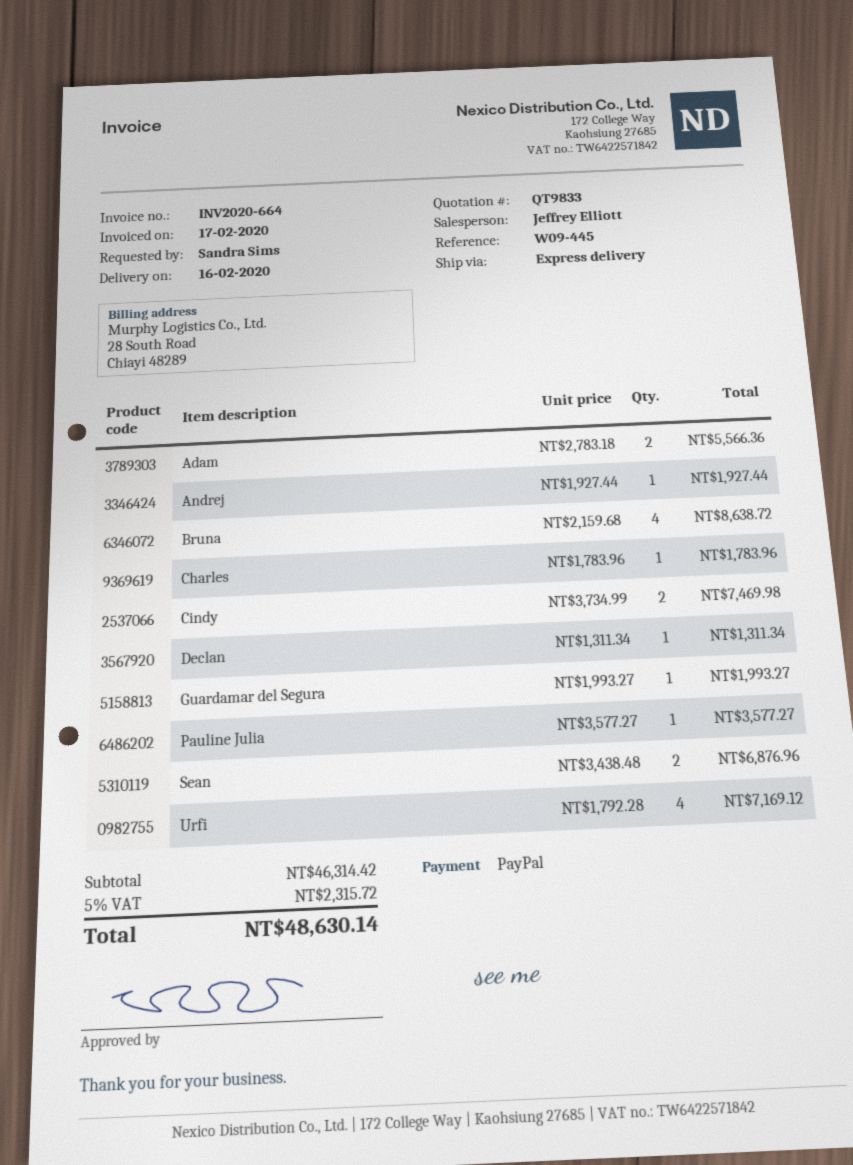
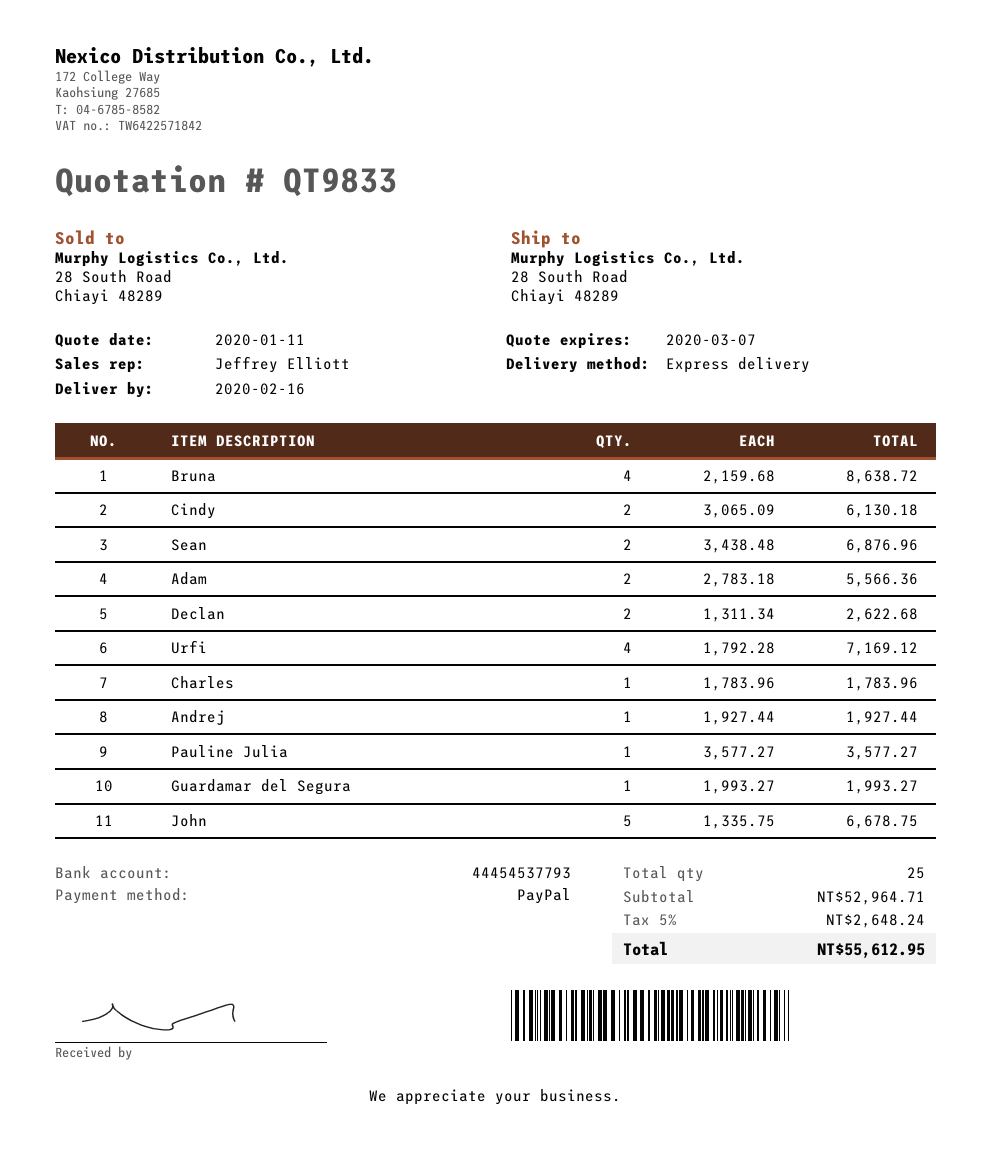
Cindy: 2 x 3734.99 = 7469.98 -> 2 x 3065.09 = 6130.18
Declan: 1 x 1311.34 = 1311.34 -> 2 x 1311.34 = 2622.68
John: none -> 5 x 1335.75 = 6678.75
subtotal: 46314.42 -> 52964.71
tax: 5% = 2315.72 -> 5% = 2648.24
total: 48630.14 -> 55612.95

